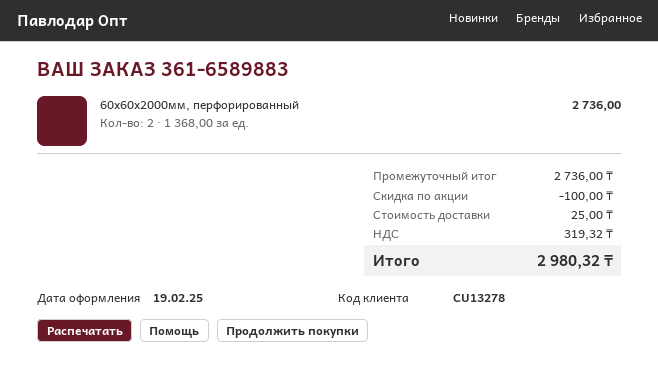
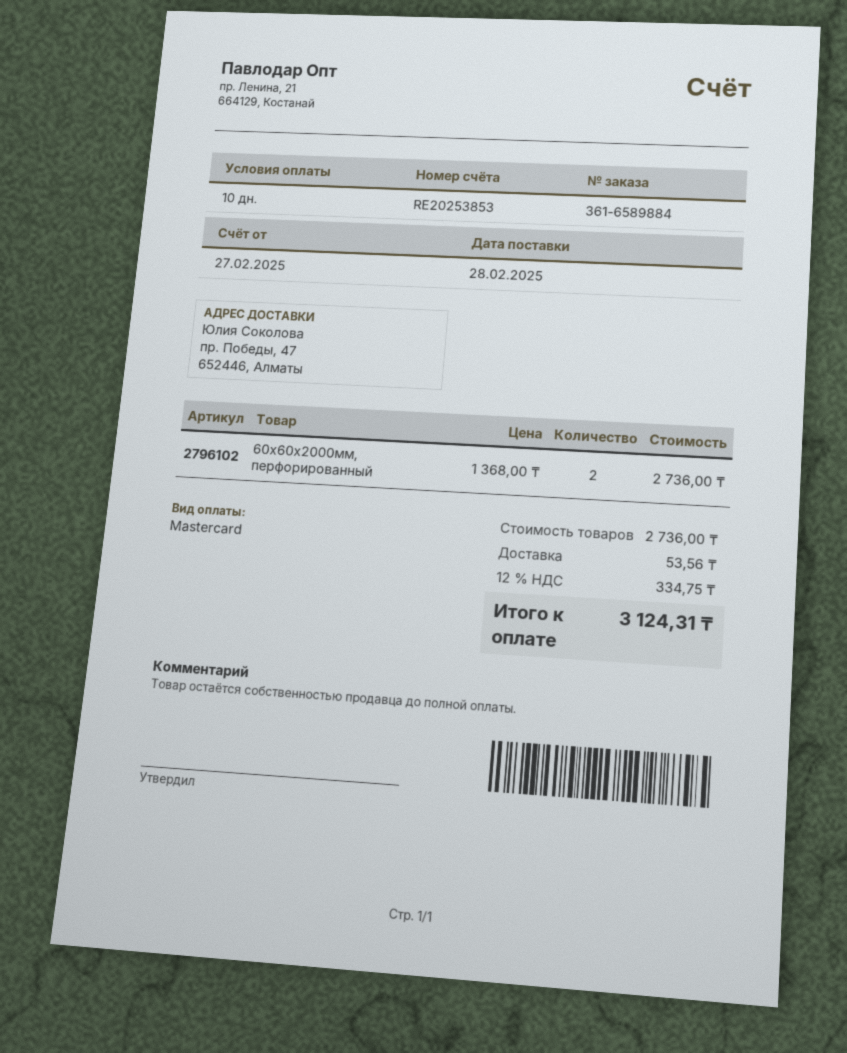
order number: 361-6589883 -> 361-6589884
discount: 100.00 -> none
shipping: 25.00 -> 53.56
tax: 319.32 -> 334.75
total: 2980.32 -> 3124.31

